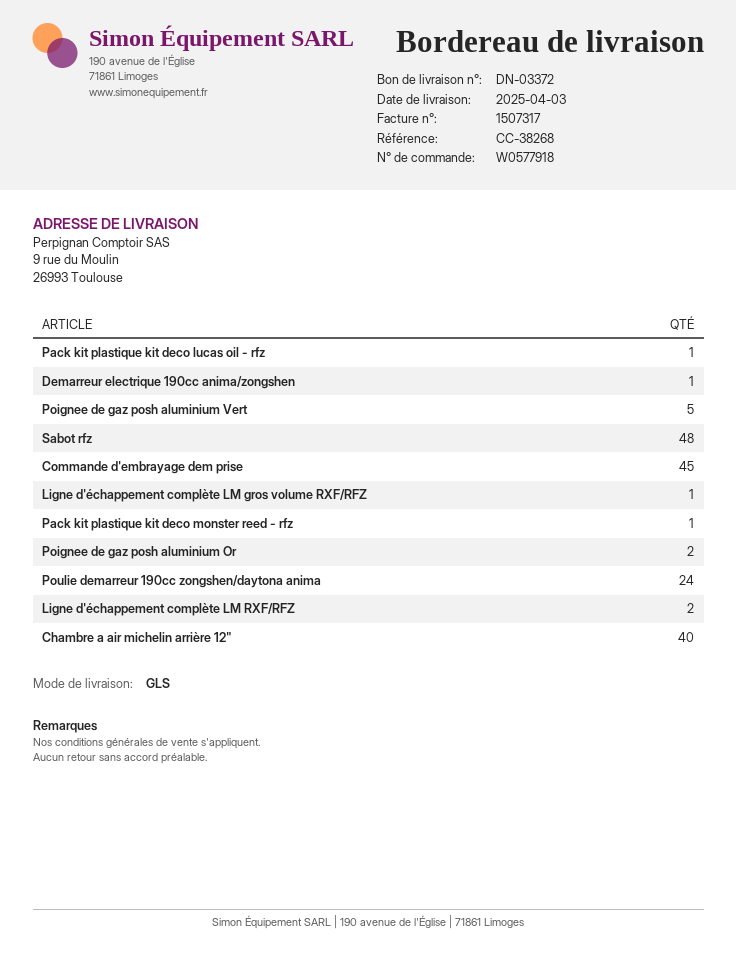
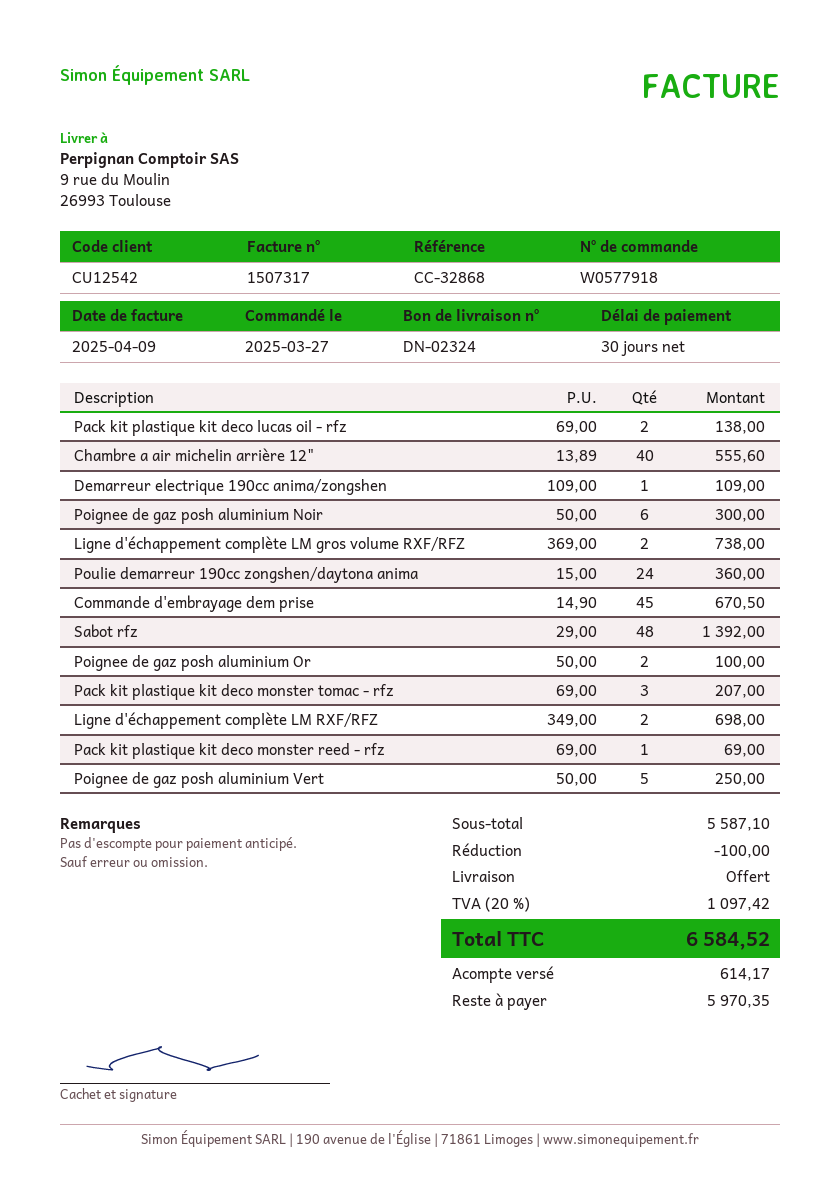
delivery note number: DN-03372 -> DN-02324
reference: CC-38268 -> CC-32868
Pack kit plastique kit deco lucas oil - rfz: 1 -> 2
Ligne d'échappement complète LM gros volume RXF/RFZ: 1 -> 2
Poignee de gaz posh aluminium Noir: none -> 6
Pack kit plastique kit deco monster tomac - rfz: none -> 3

